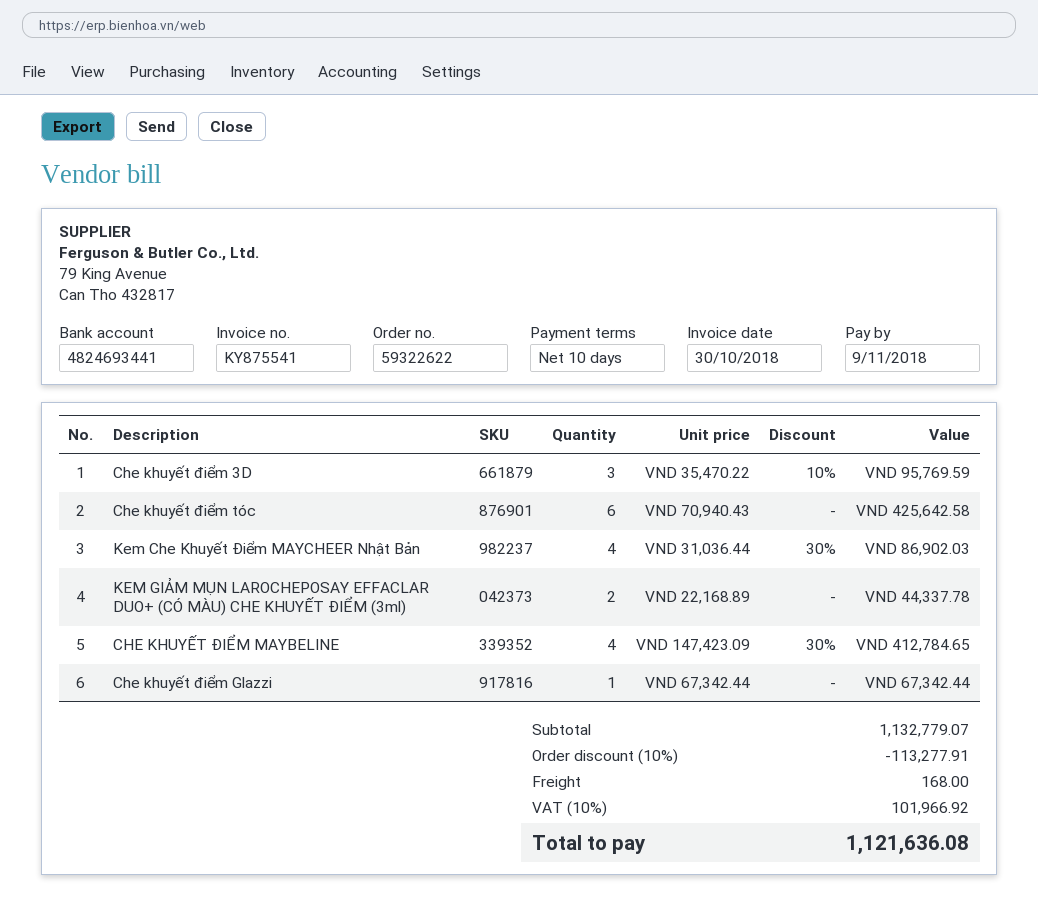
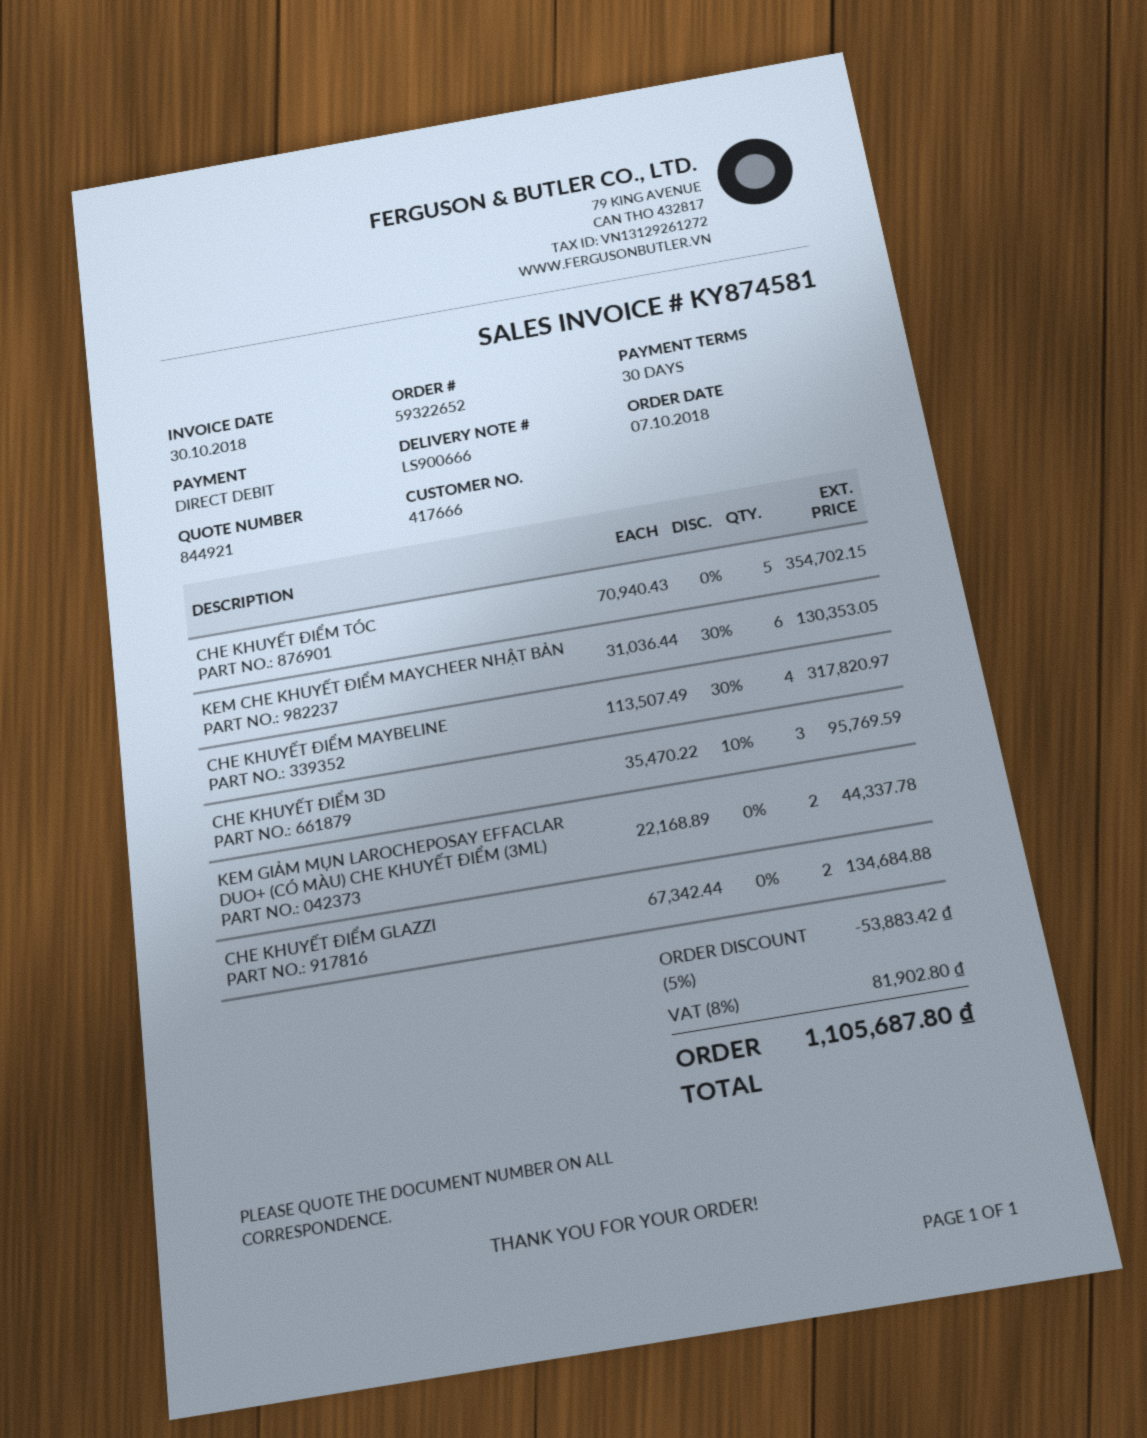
order number: 59322622 -> 59322652
invoice number: KY875541 -> KY874581
payment terms: 10 days -> 30 days
Che khuyết điểm tóc: 6 x 70940.43 = 425642.58 -> 5 x 70940.43 = 354702.15
Kem Che Khuyết Điểm MAYCHEER Nhật Bản: 4 x 31036.44 - 30% = 86902.03 -> 6 x 31036.44 - 30% = 130353.05
CHE KHUYẾT ĐIỂM MAYBELINE: 4 x 147423.09 - 30% = 412784.65 -> 4 x 113507.49 - 30% = 317820.97
Che khuyết điểm Glazzi: 1 x 67342.44 = 67342.44 -> 2 x 67342.44 = 134684.88
discount: 10% = 113277.91 -> 5% = 53883.42
shipping: 168.00 -> none
tax: 10% = 101966.92 -> 8% = 81902.80
total: 1121636.08 -> 1105687.80

